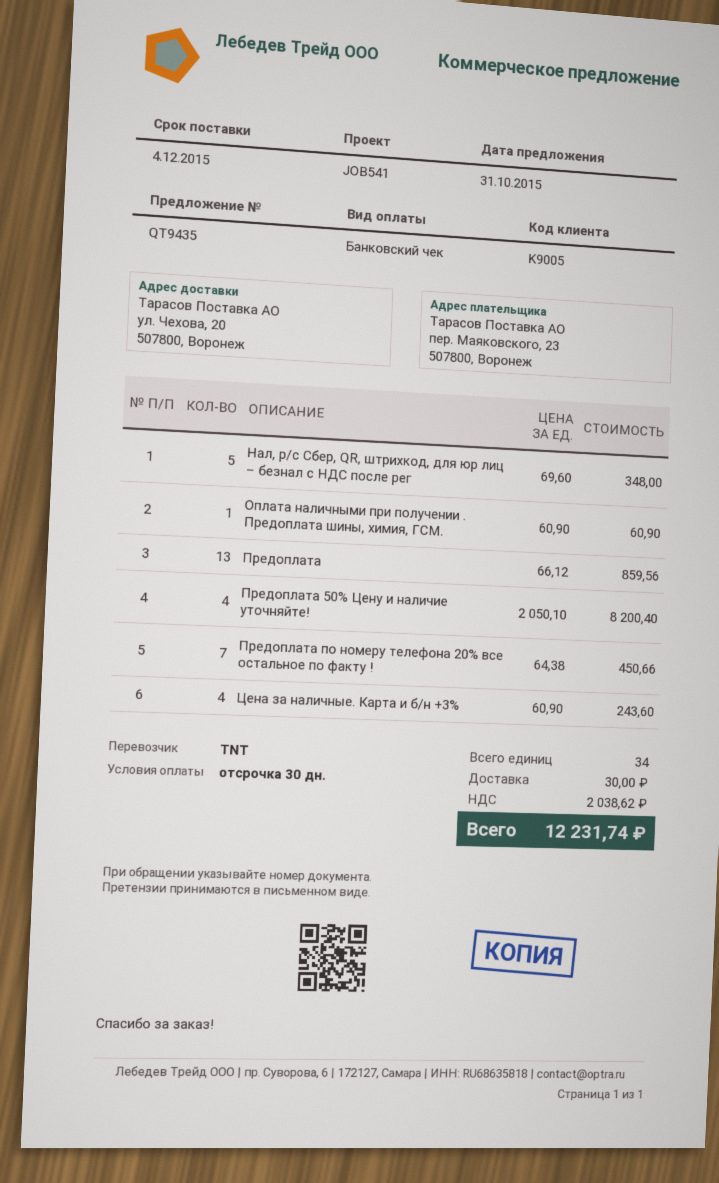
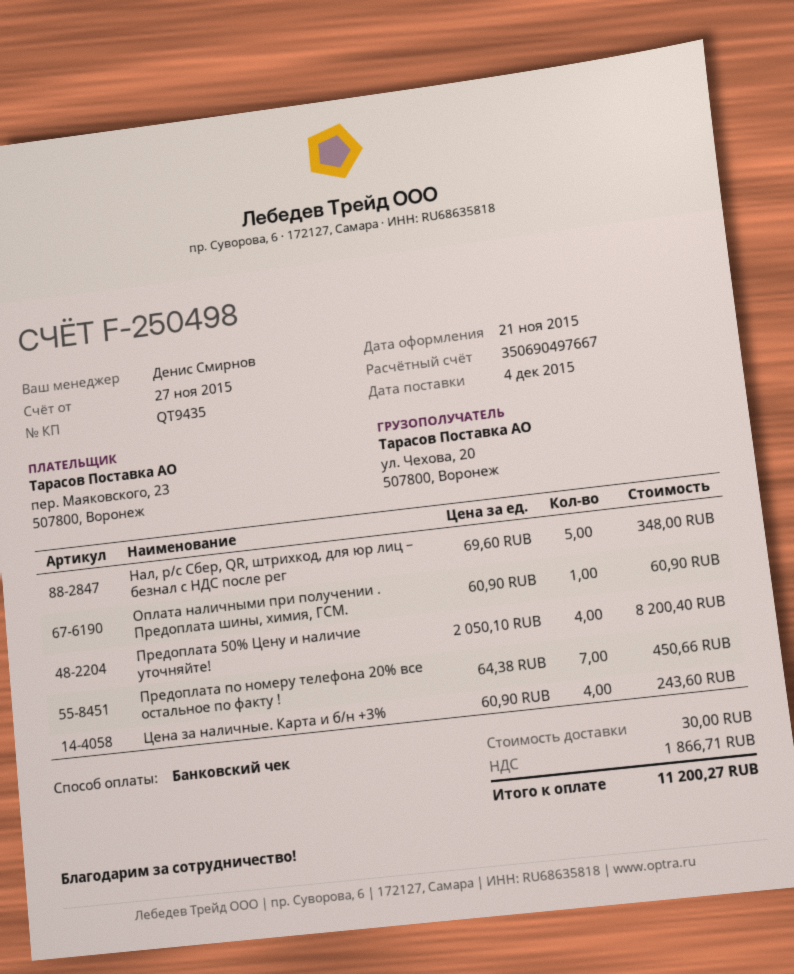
Предоплата: 13 x 66.12 = 859.56 -> none
tax: 2038.62 -> 1866.71
total: 12231.74 -> 11200.27

